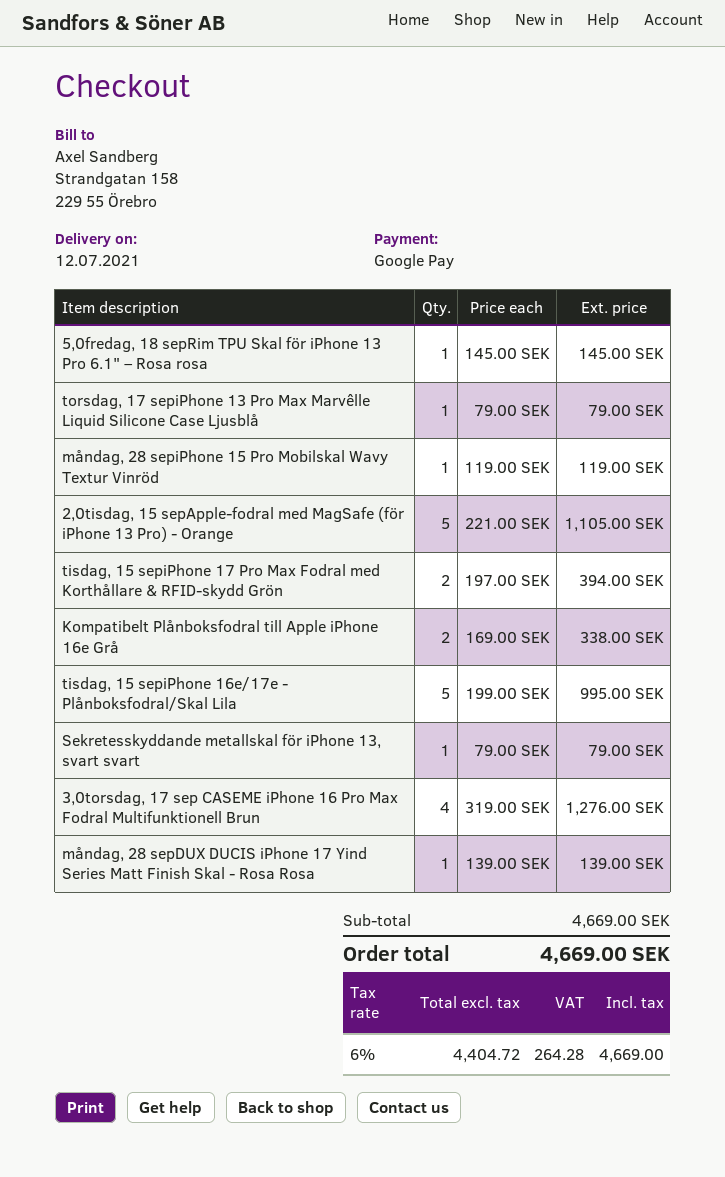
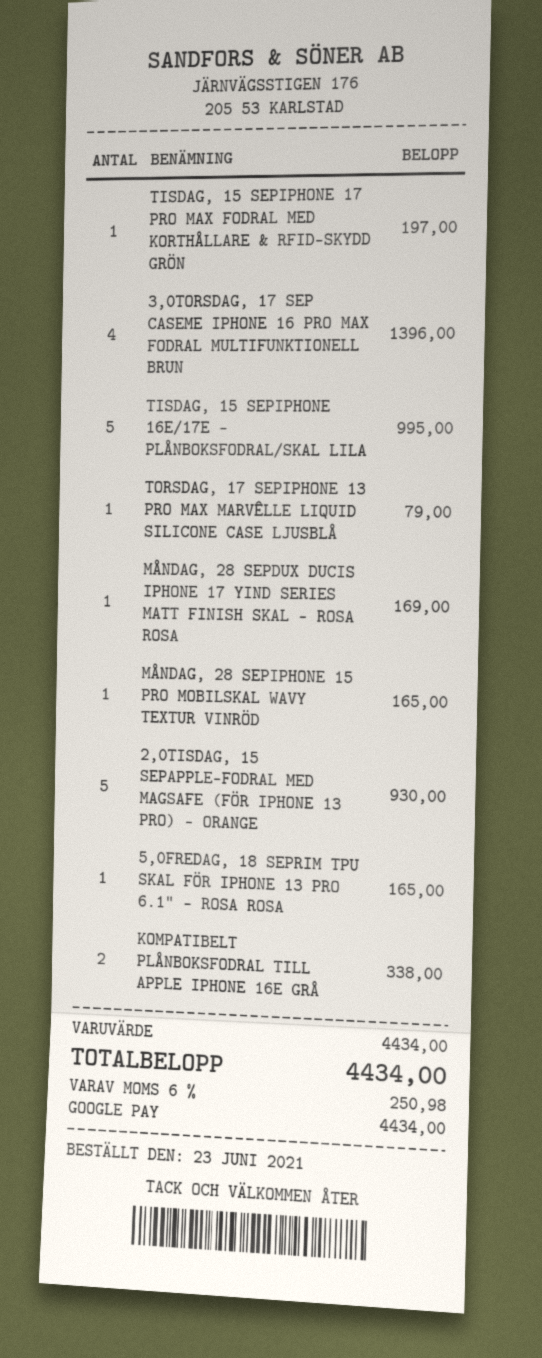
5,0fredag, 18 sepRim TPU Skal för iPhone 13 Pro 6.1" – Rosa rosa: 1 for 145.00 -> 1 for 165.00
måndag, 28 sepiPhone 15 Pro Mobilskal Wavy Textur Vinröd: 1 for 119.00 -> 1 for 165.00
2,0tisdag, 15 sepApple-fodral med MagSafe (för iPhone 13 Pro) - Orange: 5 for 1105.00 -> 5 for 930.00
tisdag, 15 sepiPhone 17 Pro Max Fodral med Korthållare & RFID-skydd Grön: 2 for 394.00 -> 1 for 197.00
Sekretesskyddande metallskal för iPhone 13, svart svart: 1 for 79.00 -> none
3,0torsdag, 17 sep CASEME iPhone 16 Pro Max Fodral Multifunktionell Brun: 4 for 1276.00 -> 4 for 1396.00
måndag, 28 sepDUX DUCIS iPhone 17 Yind Series Matt Finish Skal - Rosa Rosa: 1 for 139.00 -> 1 for 169.00
subtotal: 4669.00 -> 4434.00
tax: 6% = 264.28 -> 6% = 250.98
total: 4669.00 -> 4434.00

